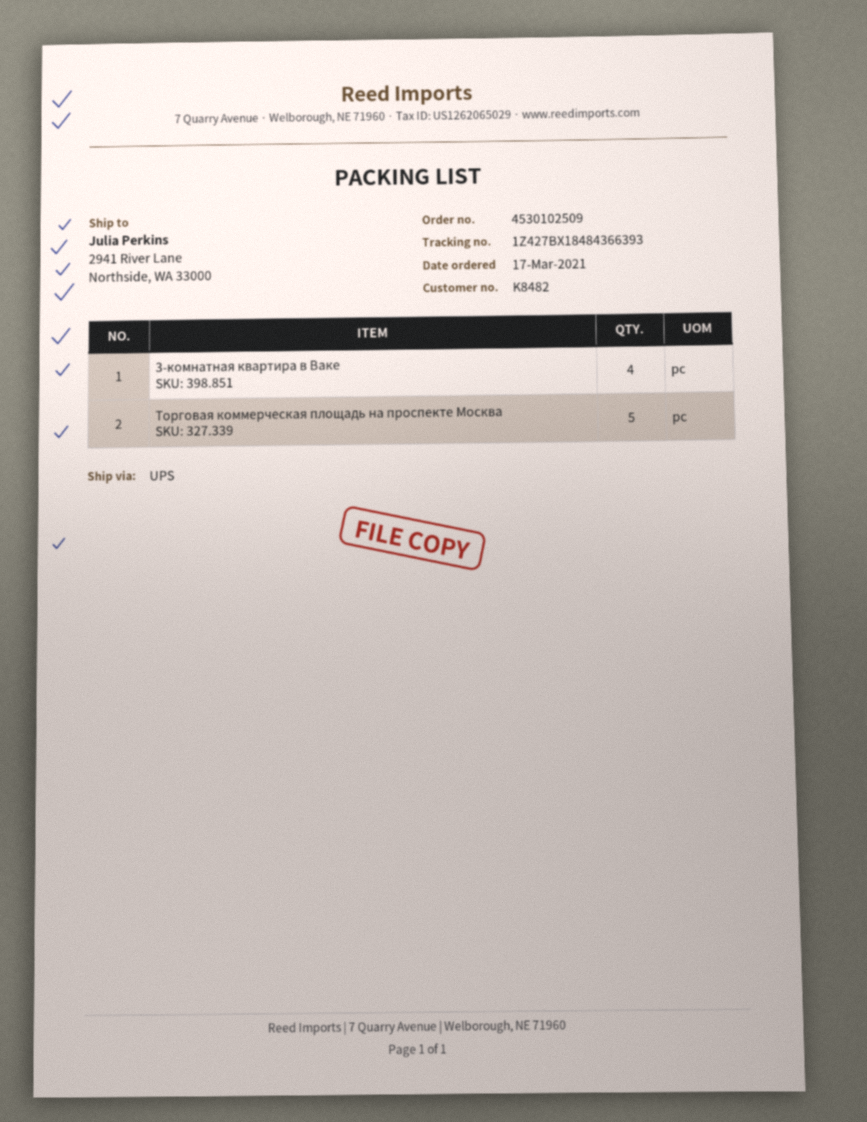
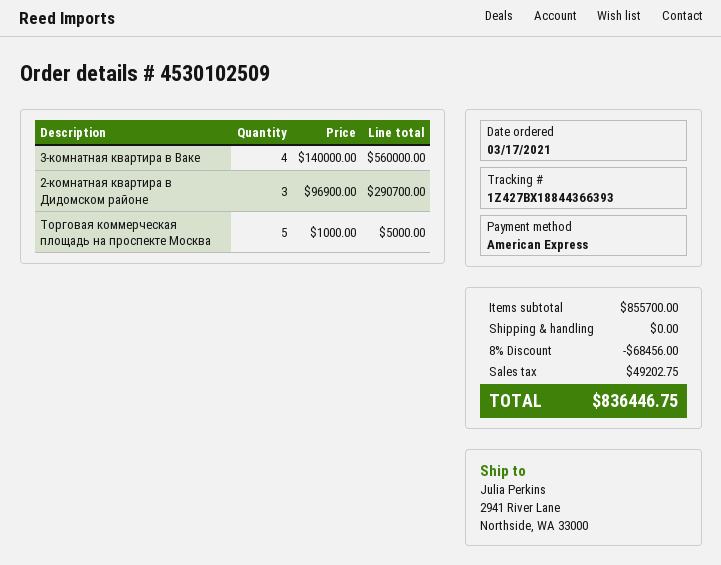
tracking number: 1Z427BX18484366393 -> 1Z427BX18844366393
2-комнатная квартира в Дидомском районе: none -> 3

